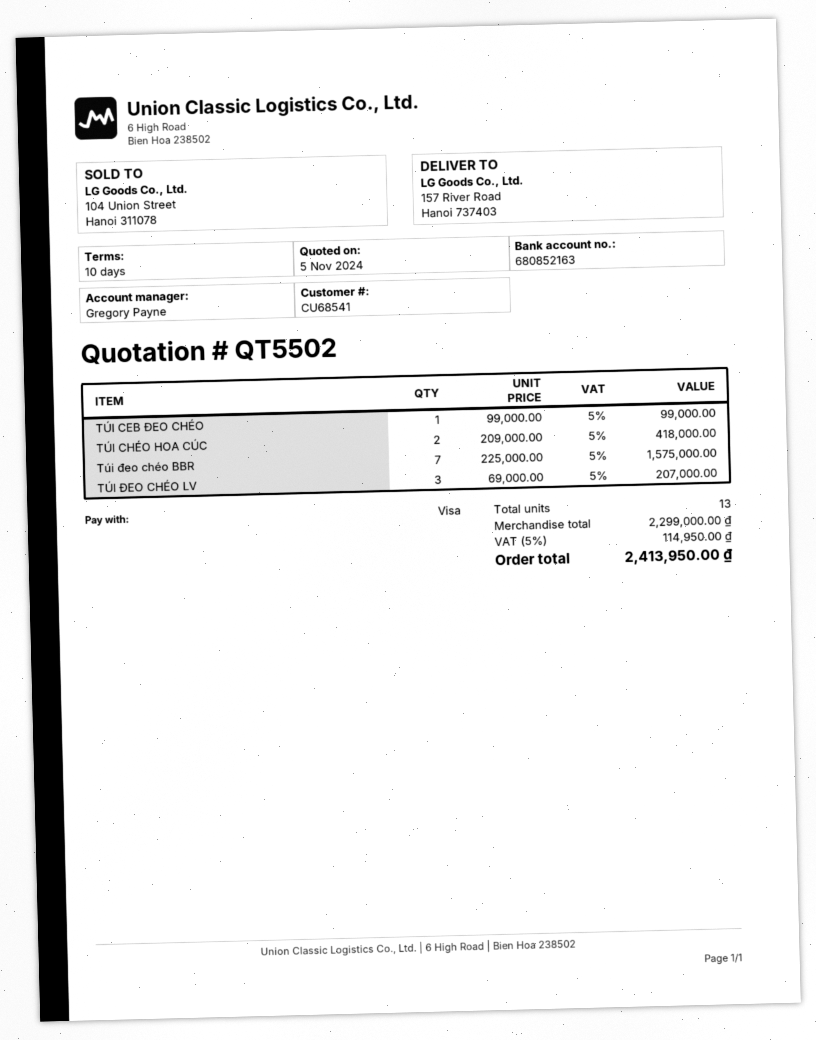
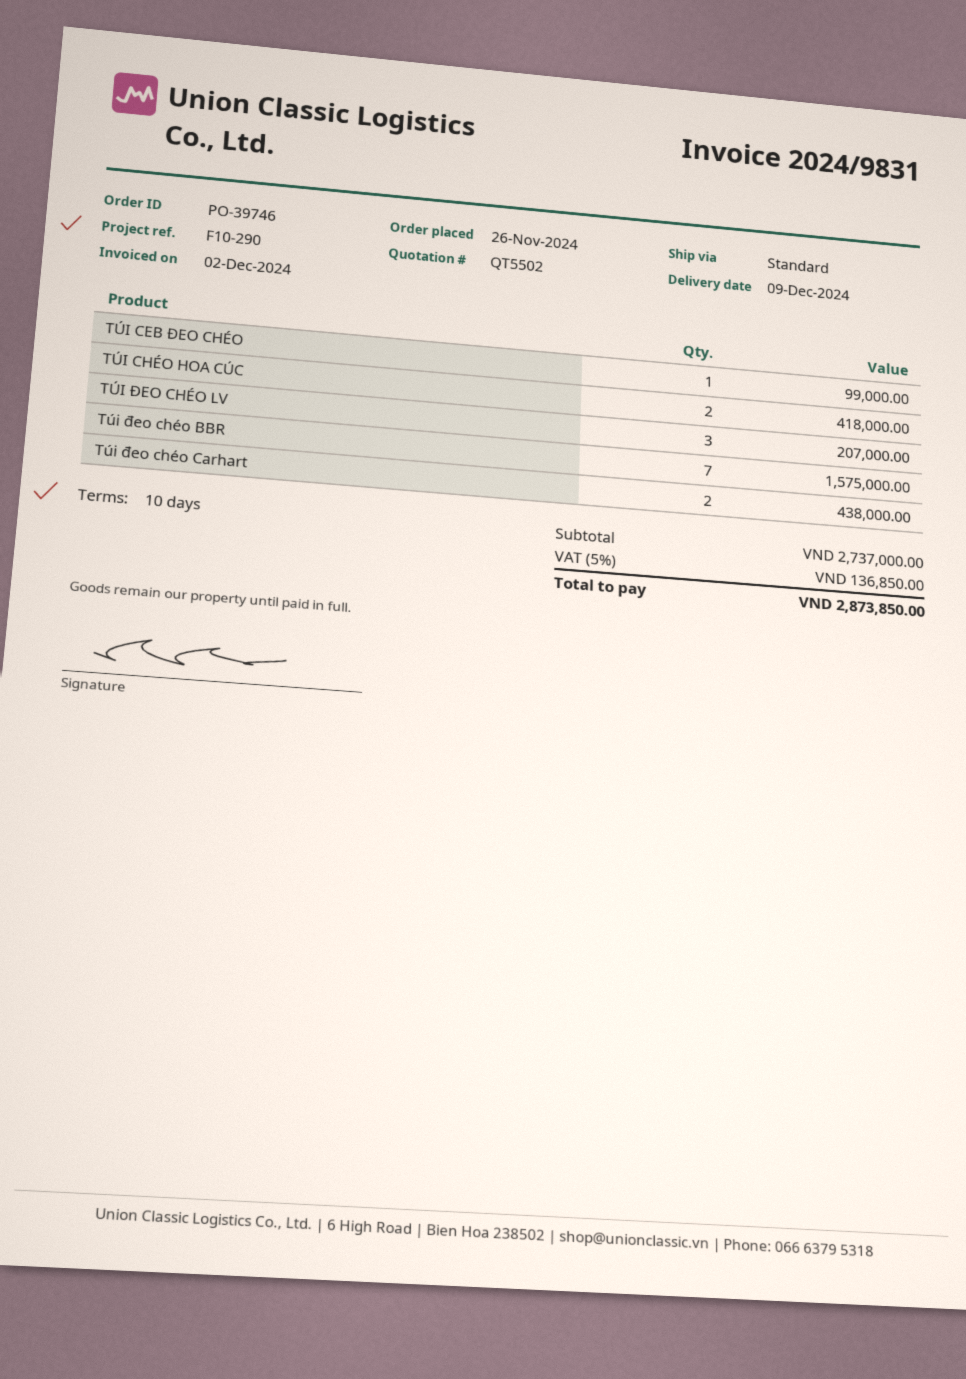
Túi đeo chéo Carhart: none -> 2 for 438000.00
subtotal: 2299000.00 -> 2737000.00
tax: 5% = 114950.00 -> 5% = 136850.00
total: 2413950.00 -> 2873850.00

